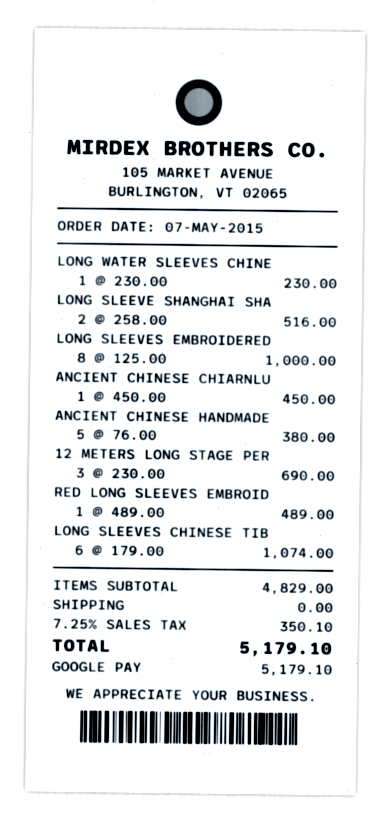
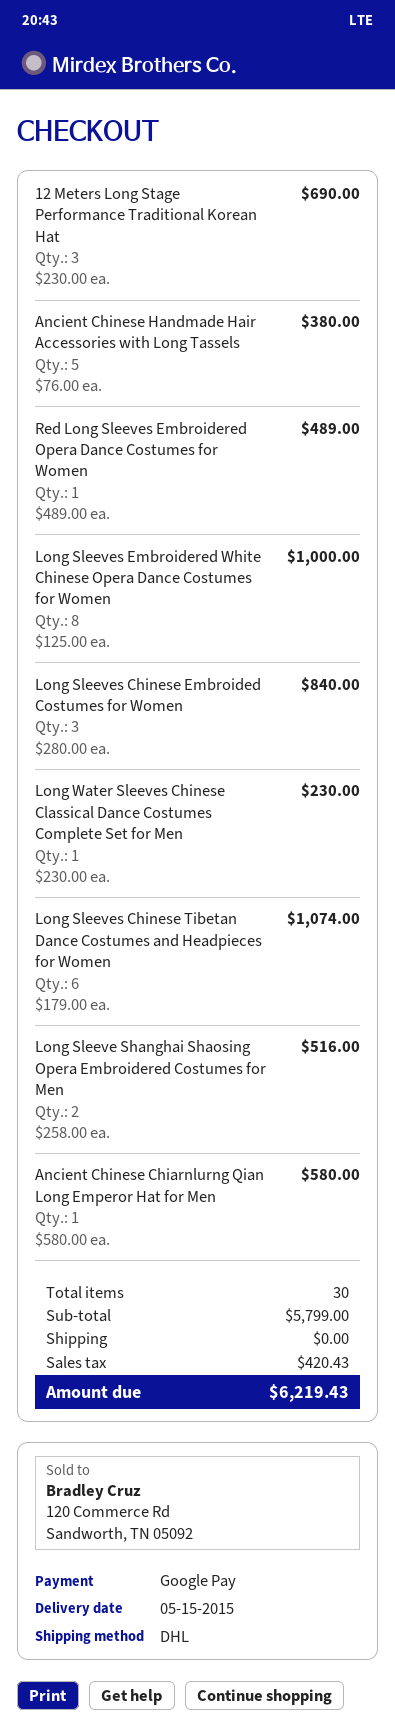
ANCIENT CHINESE CHIARNLU: 1 x 450.00 = 450.00 -> 1 x 580.00 = 580.00
Long Sleeves Chinese Embroided Costumes for Women: none -> 3 x 280.00 = 840.00
subtotal: 4829.00 -> 5799.00
tax: 350.10 -> 420.43
total: 5179.10 -> 6219.43

